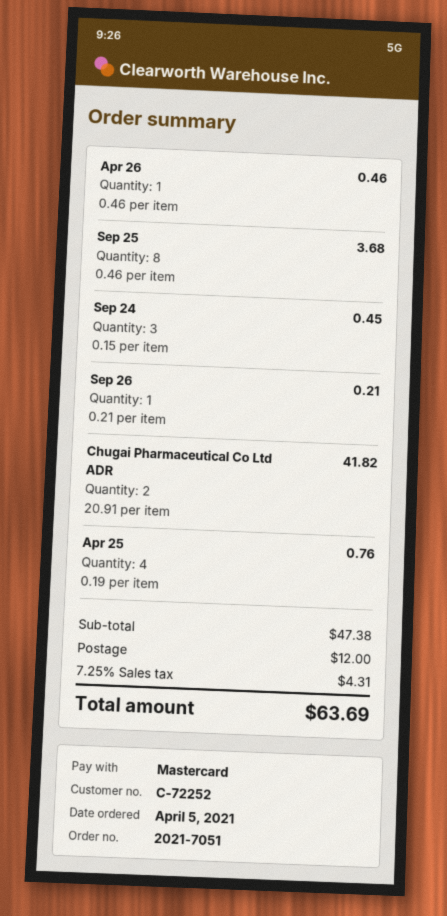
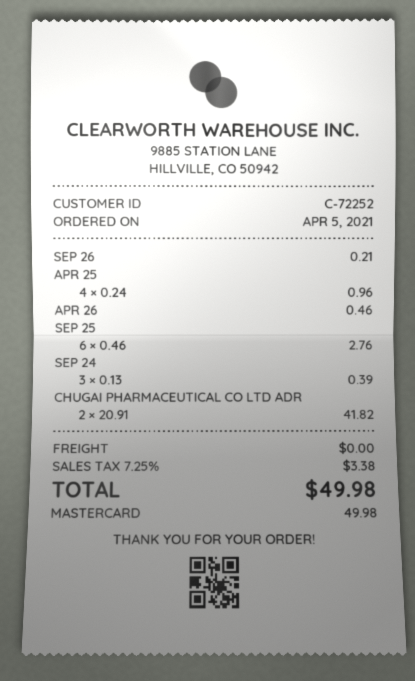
Sep 25: 8 x 0.46 = 3.68 -> 6 x 0.46 = 2.76
Sep 24: 3 x 0.15 = 0.45 -> 3 x 0.13 = 0.39
Apr 25: 4 x 0.19 = 0.76 -> 4 x 0.24 = 0.96
shipping: 12.00 -> 0.00
tax: 7.25% = 4.31 -> 7.25% = 3.38
total: 63.69 -> 49.98

